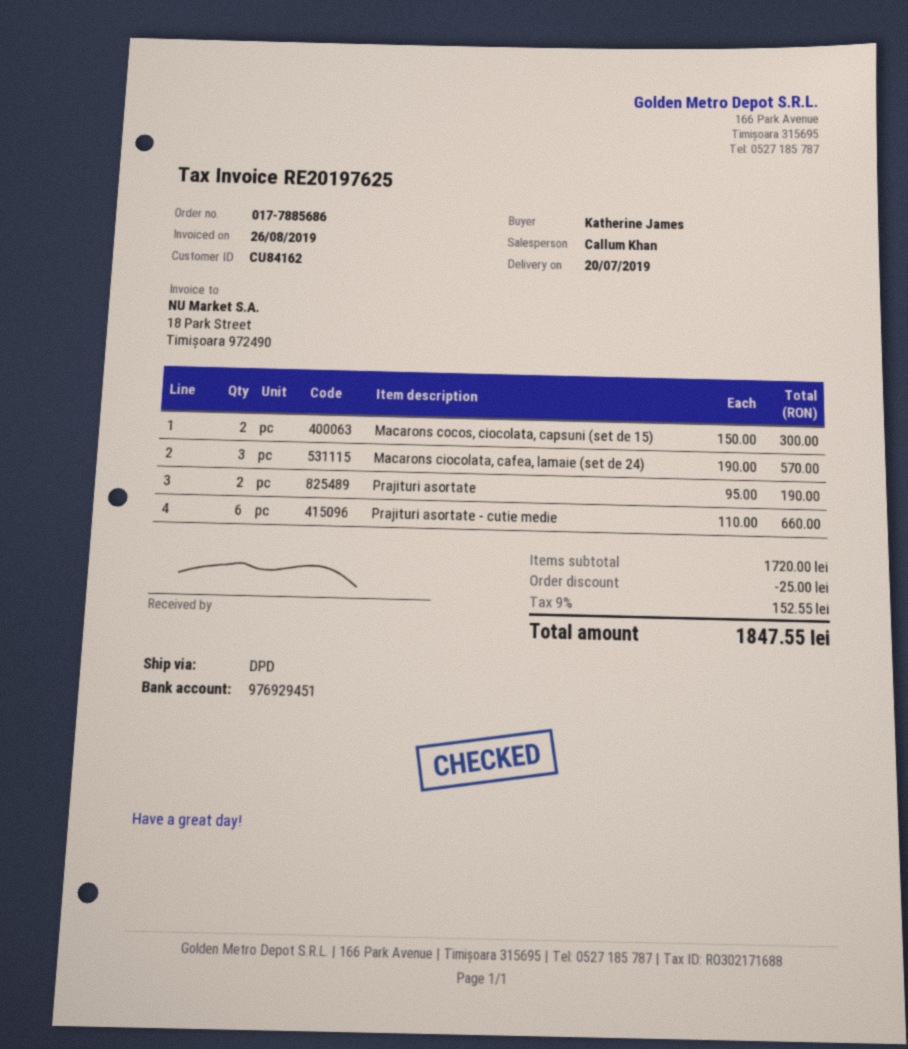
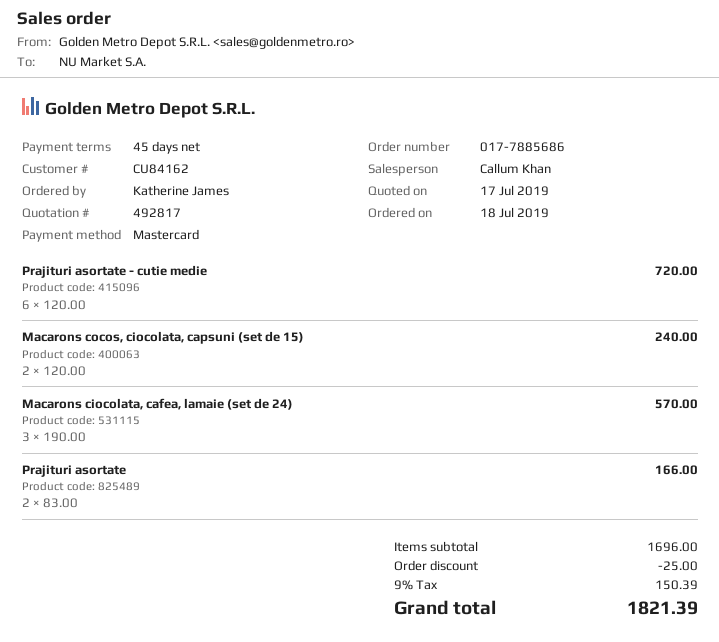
Macarons cocos, ciocolata, capsuni (set de 15): 2 x 150.00 = 300.00 -> 2 x 120.00 = 240.00
Prajituri asortate: 2 x 95.00 = 190.00 -> 2 x 83.00 = 166.00
Prajituri asortate - cutie medie: 6 x 110.00 = 660.00 -> 6 x 120.00 = 720.00
subtotal: 1720.00 -> 1696.00
tax: 9% = 152.55 -> 9% = 150.39
total: 1847.55 -> 1821.39

